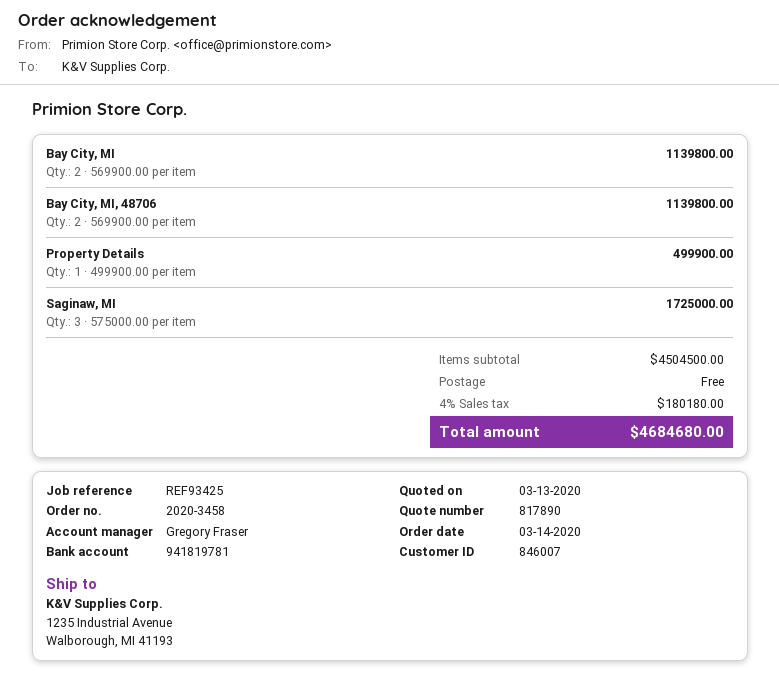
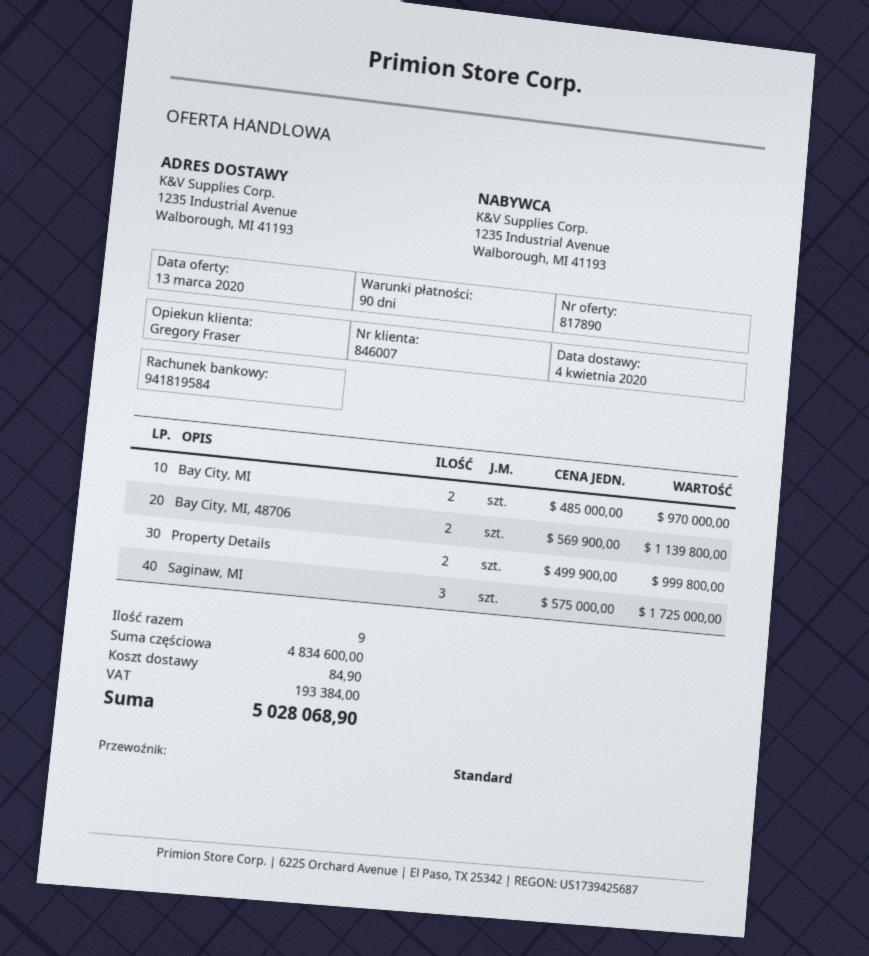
bank account: 941819781 -> 941819584
Bay City, MI: 2 x 569900.00 = 1139800.00 -> 2 x 485000.00 = 970000.00
Property Details: 1 x 499900.00 = 499900.00 -> 2 x 499900.00 = 999800.00
subtotal: 4504500.00 -> 4834600.00
shipping: 0.00 -> 84.90
tax: 180180.00 -> 193384.00
total: 4684680.00 -> 5028068.90

